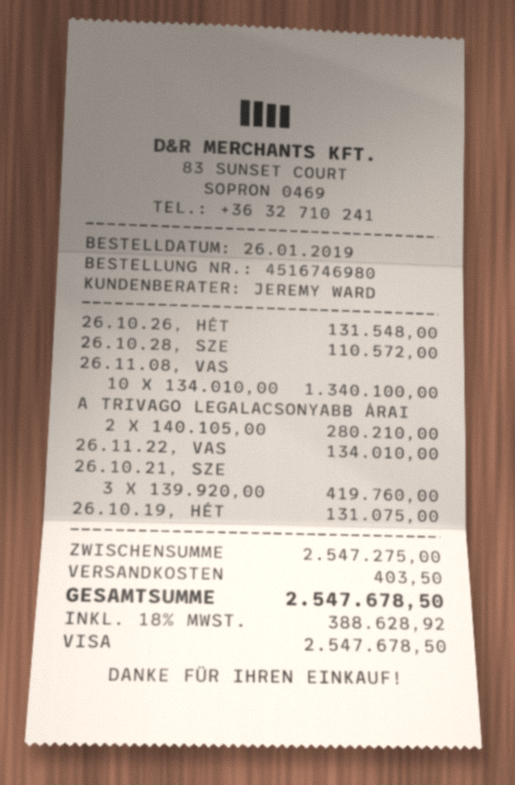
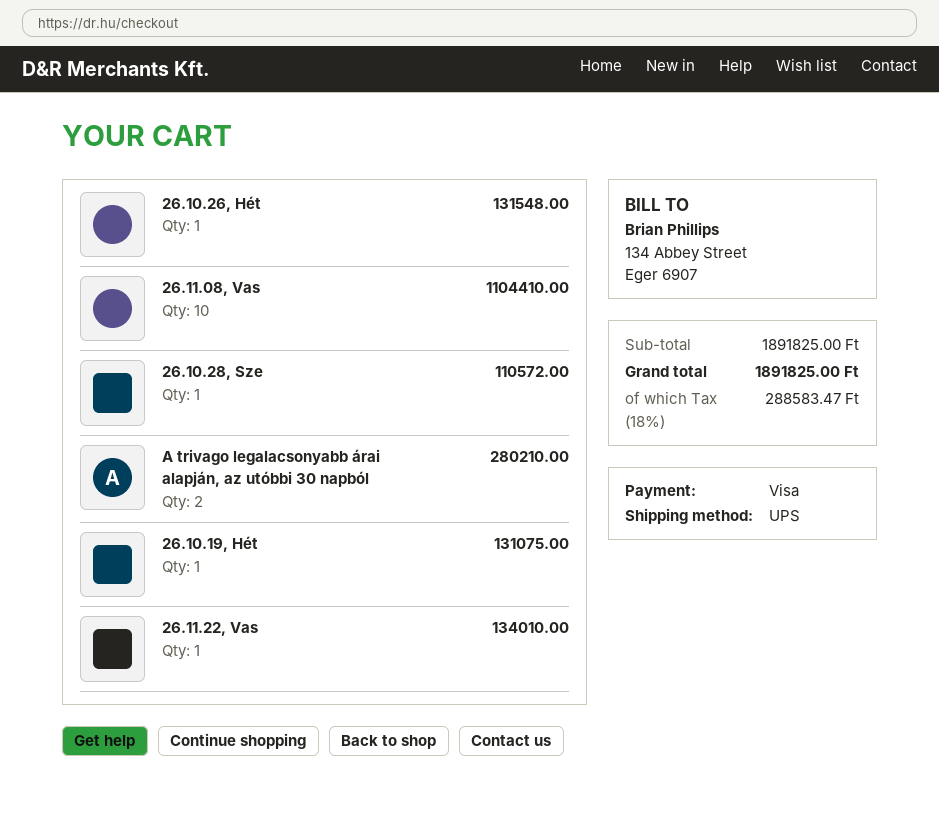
26.11.08, VAS: 10 for 1340100.00 -> 10 for 1104410.00
26.10.21, SZE: 3 for 419760.00 -> none
subtotal: 2547275.00 -> 1891825.00
shipping: 403.50 -> none
tax: 18% = 388628.92 -> 18% = 288583.47
total: 2547678.50 -> 1891825.00

